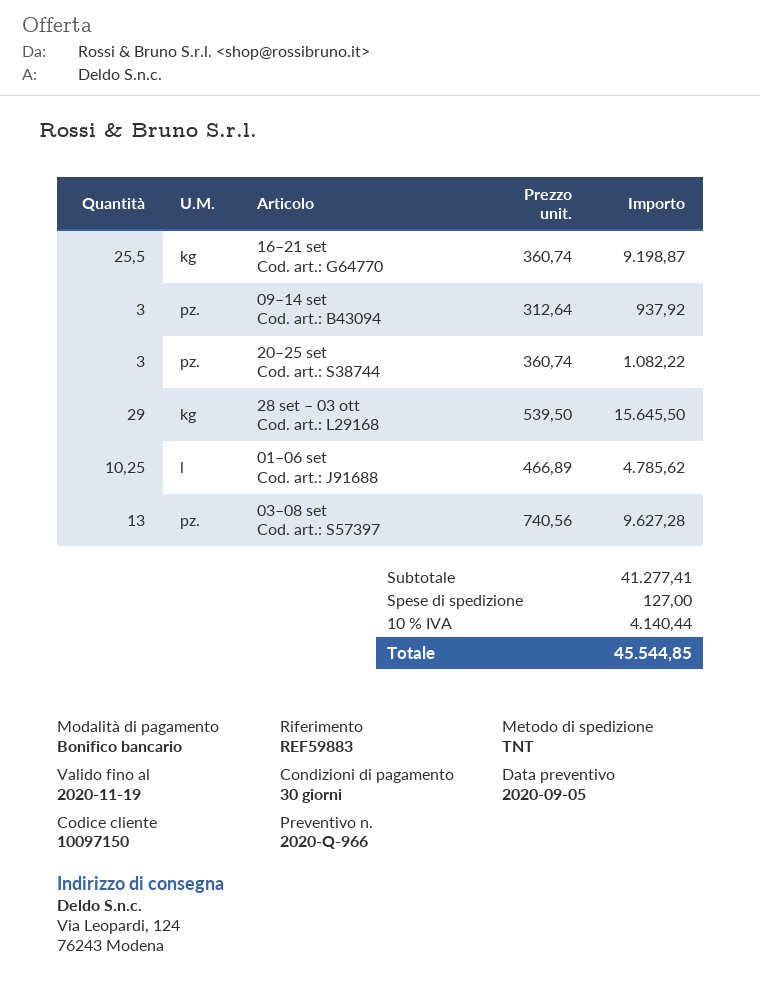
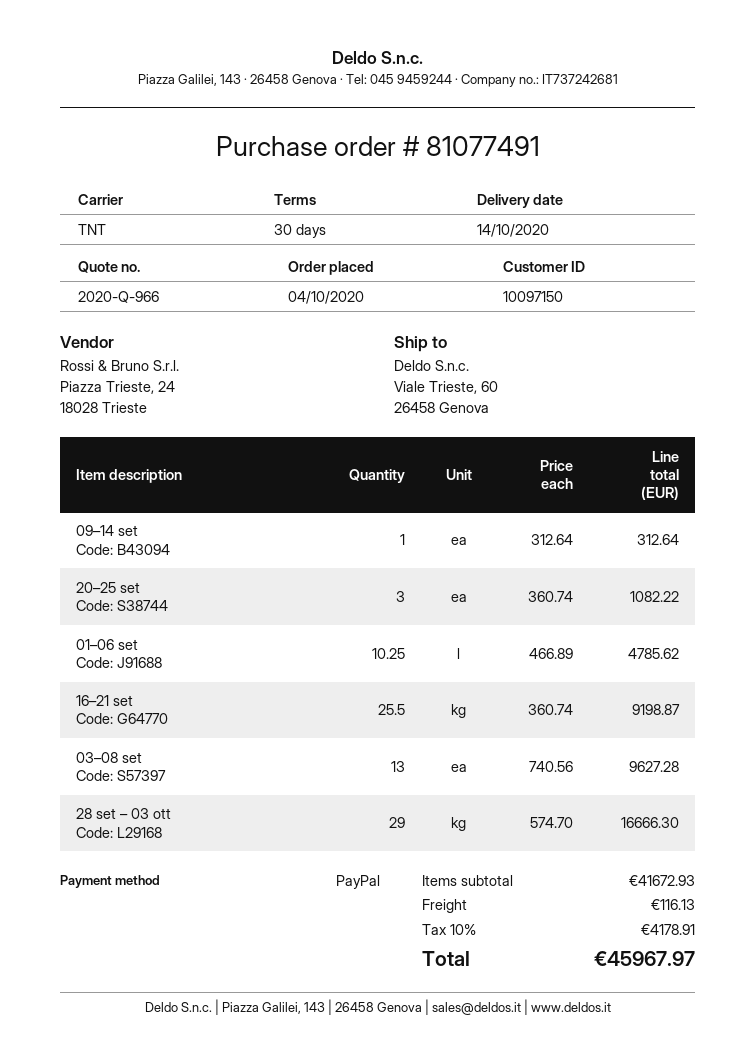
payment method: bank transfer -> PayPal
ship to: Via Leopardi, 124, 76243 Modena -> Viale Trieste, 60, 26458 Genova
09–14 set: 3 x 312.64 = 937.92 -> 1 x 312.64 = 312.64
28 set – 03 ott: 29 x 539.50 = 15645.50 -> 29 x 574.70 = 16666.30
subtotal: 41277.41 -> 41672.93
shipping: 127.00 -> 116.13
tax: 10% = 4140.44 -> 10% = 4178.91
total: 45544.85 -> 45967.97

